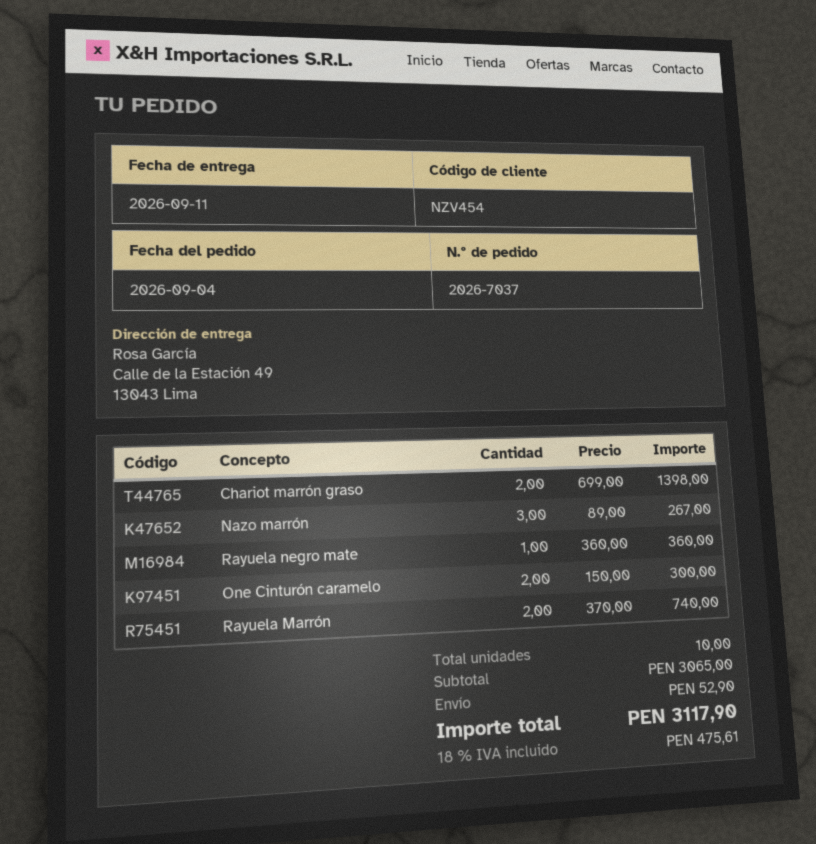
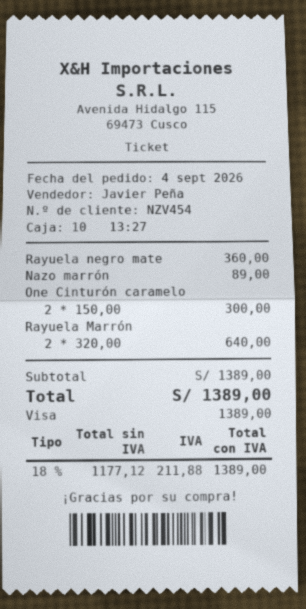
Chariot marrón graso: 2 x 699.00 = 1398.00 -> none
Nazo marrón: 3 x 89.00 = 267.00 -> 1 x 89.00 = 89.00
Rayuela Marrón: 2 x 370.00 = 740.00 -> 2 x 320.00 = 640.00
subtotal: 3065.00 -> 1389.00
shipping: 52.90 -> none
tax: 18% = 475.61 -> 18% = 211.88
total: 3117.90 -> 1389.00

